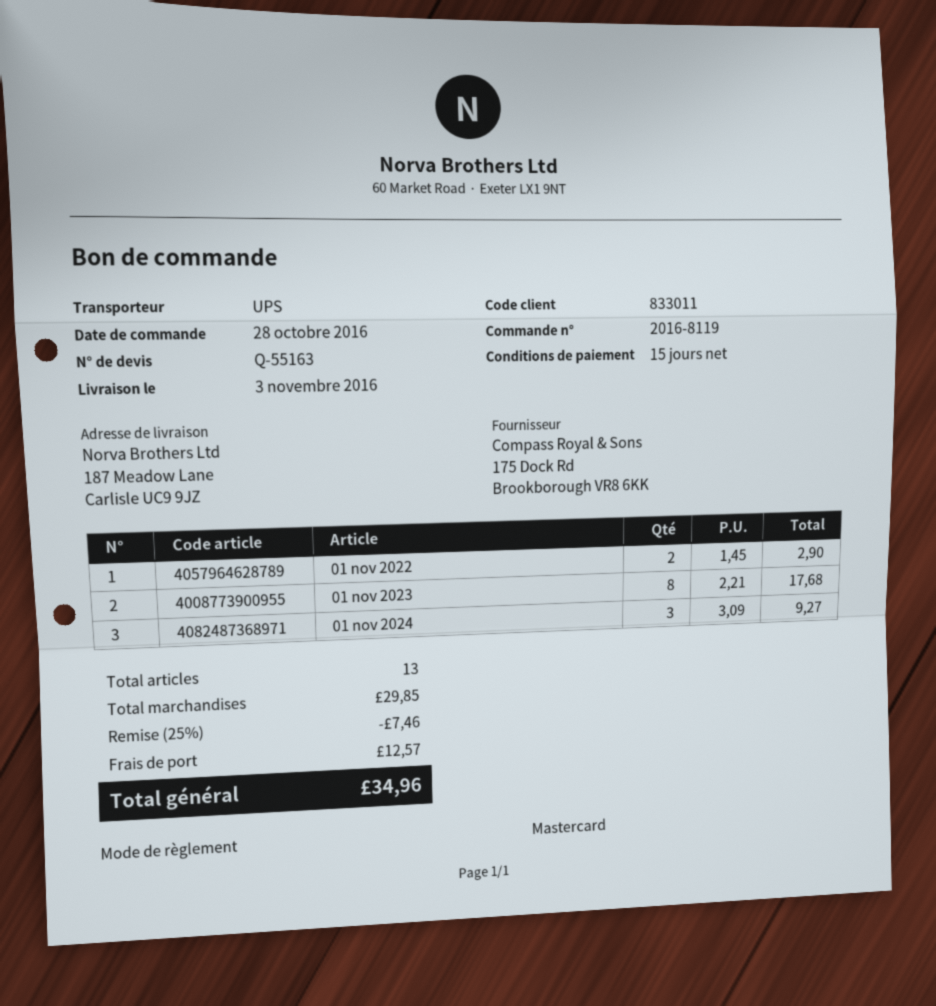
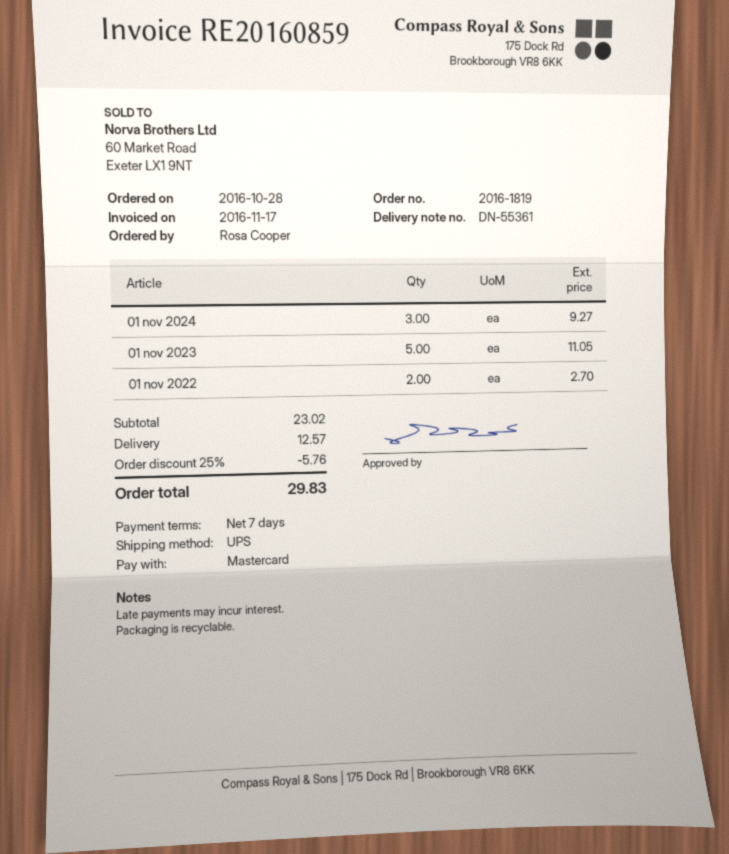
order number: 2016-8119 -> 2016-1819
payment terms: 15 days -> 7 days
01 nov 2022: 2 for 2.90 -> 2 for 2.70
01 nov 2023: 8 for 17.68 -> 5 for 11.05
subtotal: 29.85 -> 23.02
discount: 25% = 7.46 -> 25% = 5.76
total: 34.96 -> 29.83

